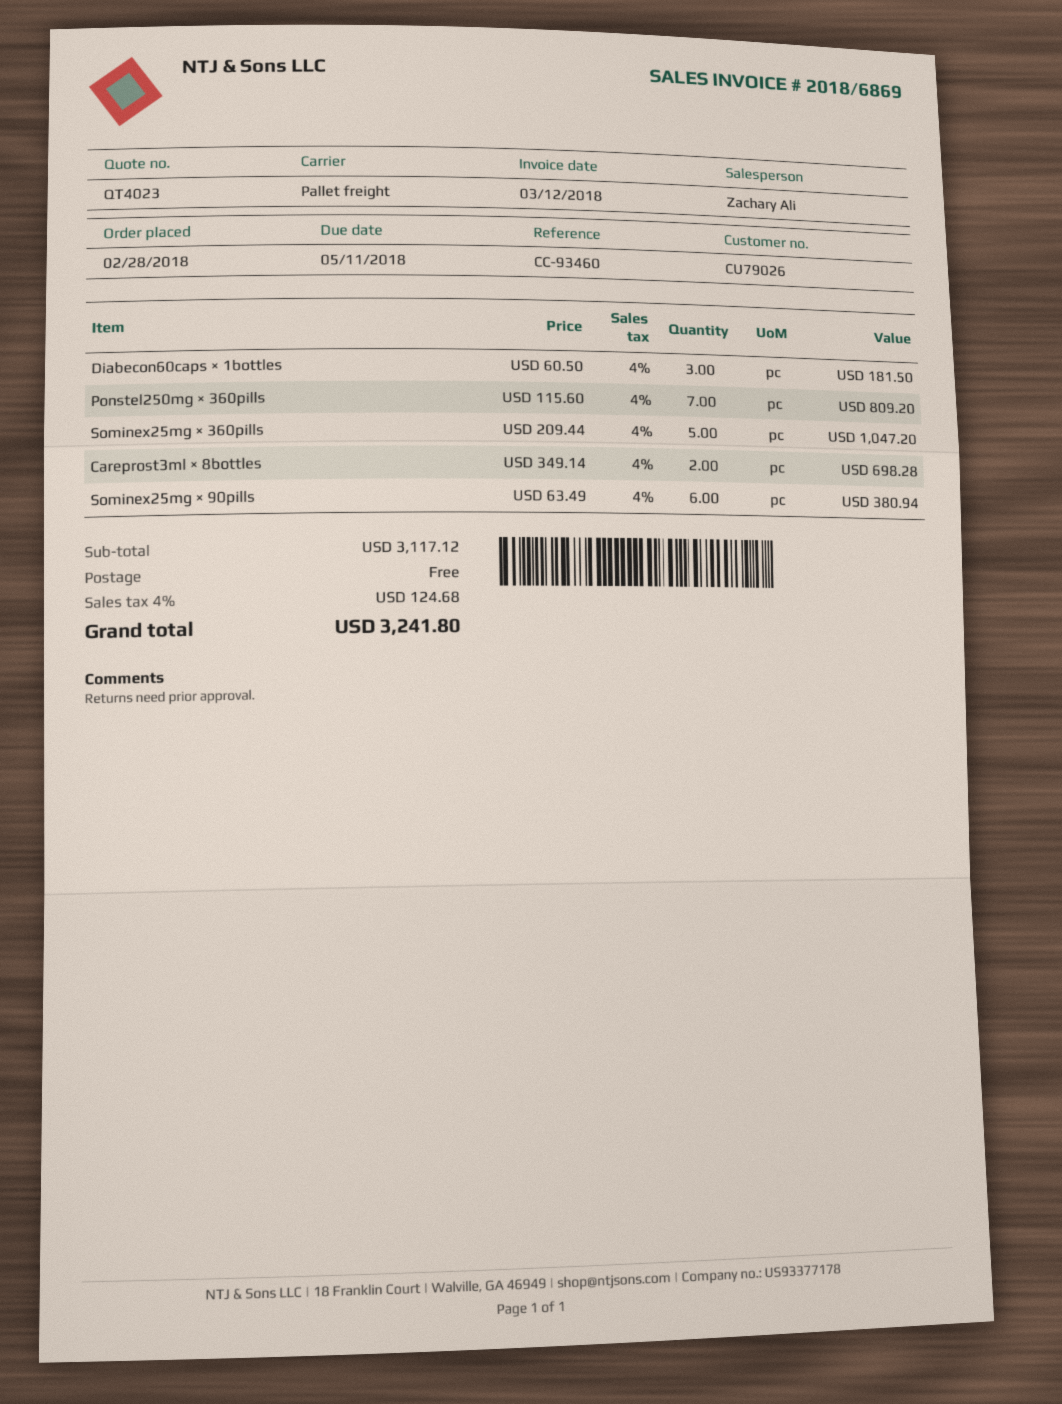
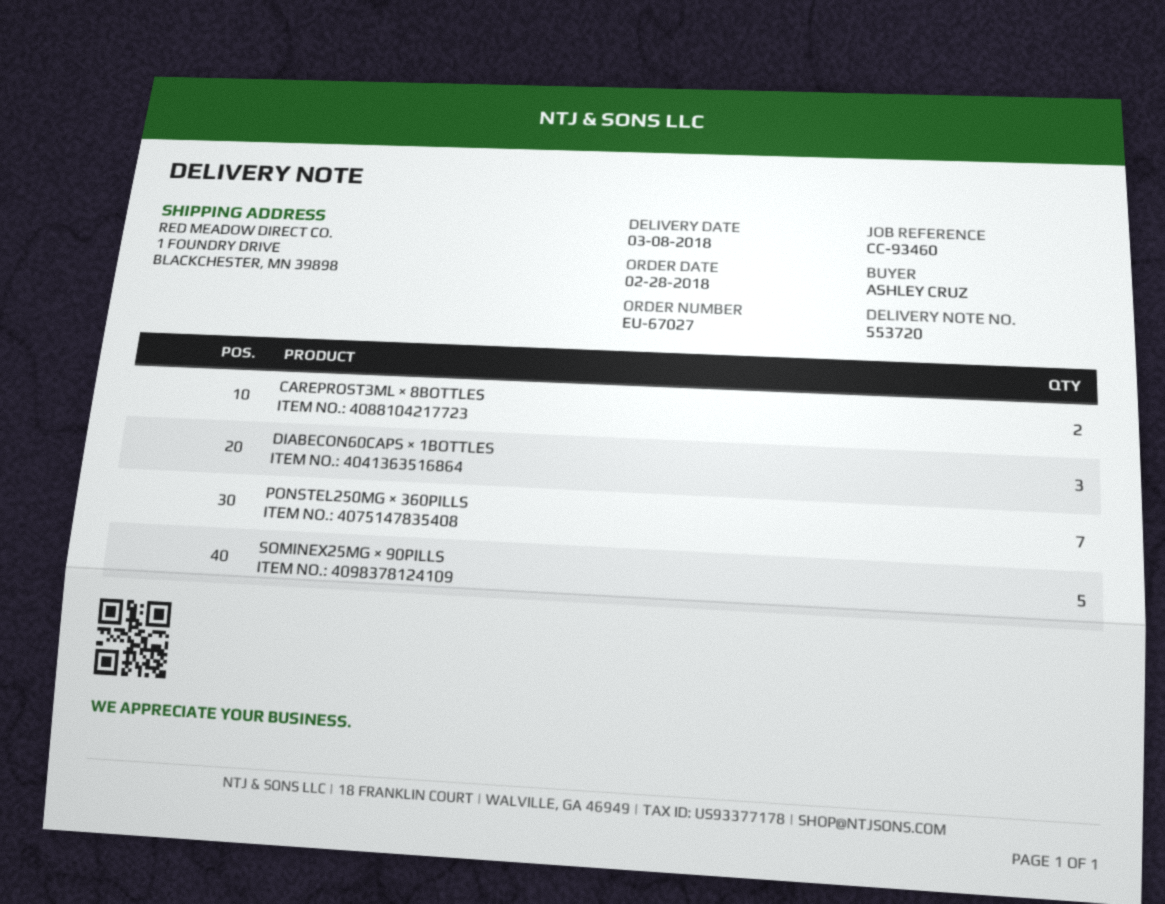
Sominex25mg × 360pills: 5 -> none
Sominex25mg × 90pills: 6 -> 5

